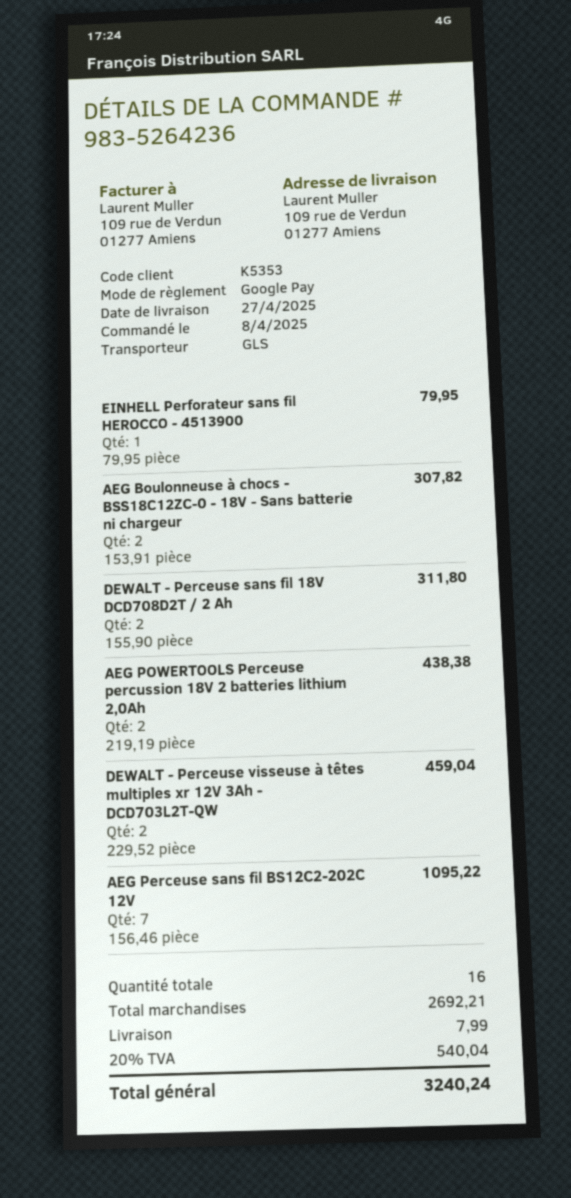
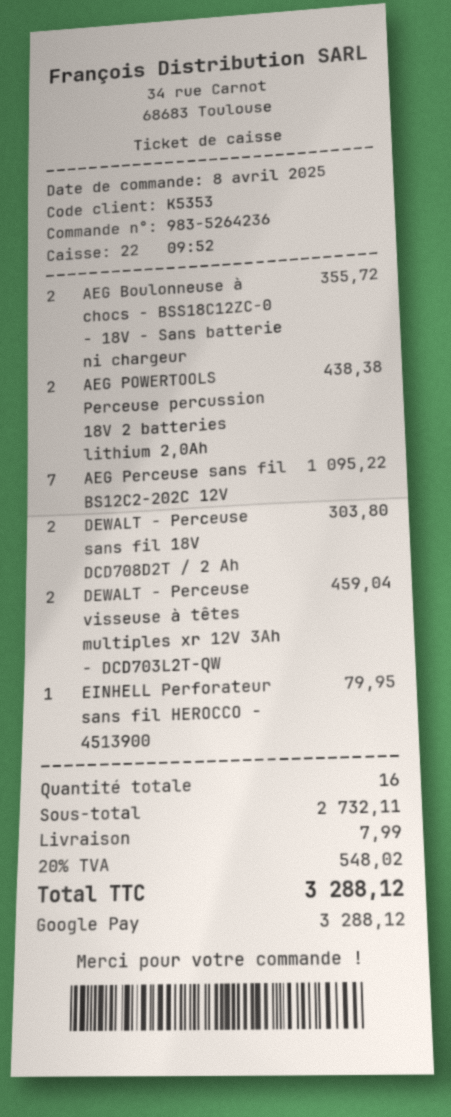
AEG Boulonneuse à chocs - BSS18C12ZC-0 - 18V - Sans batterie ni chargeur: 2 for 307.82 -> 2 for 355.72
DEWALT - Perceuse sans fil 18V DCD708D2T / 2 Ah: 2 for 311.80 -> 2 for 303.80
subtotal: 2692.21 -> 2732.11
tax: 20% = 540.04 -> 20% = 548.02
total: 3240.24 -> 3288.12

